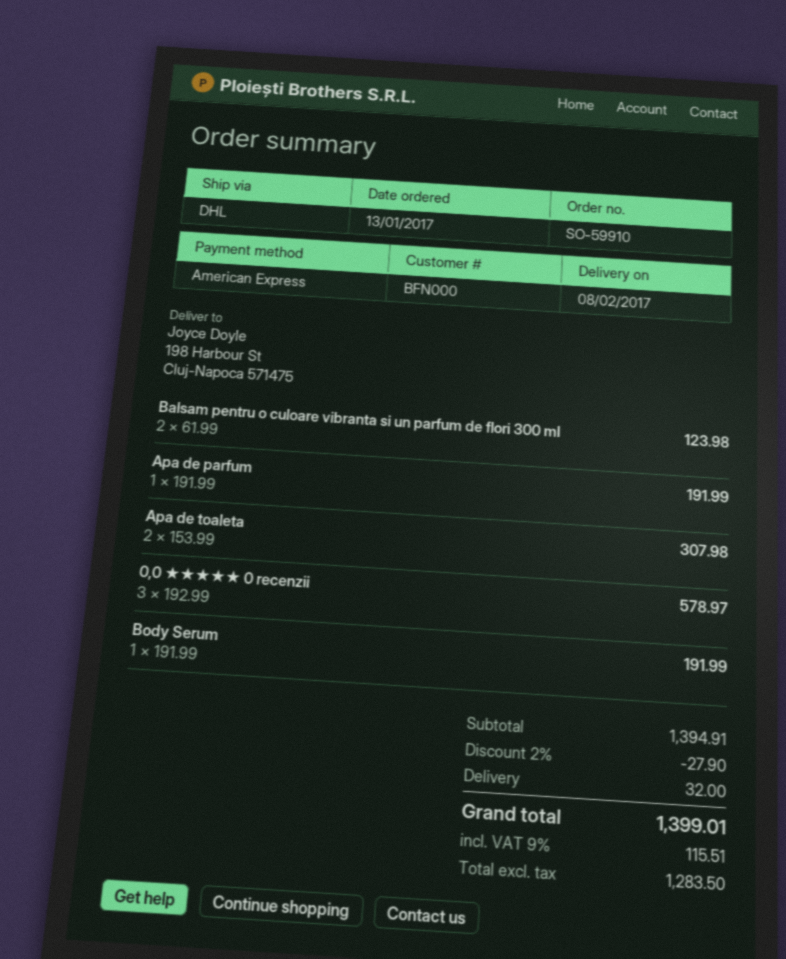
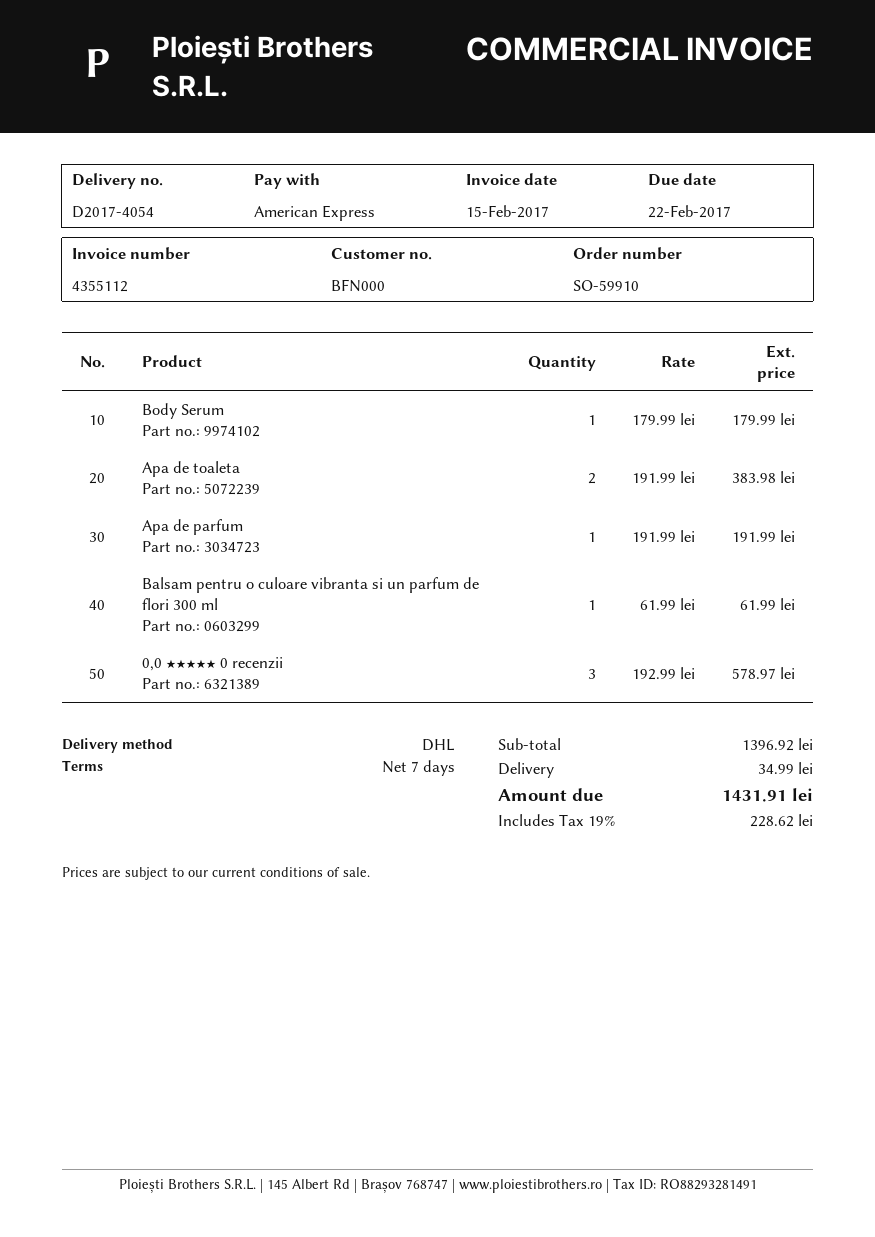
Balsam pentru o culoare vibranta si un parfum de flori 300 ml: 2 x 61.99 = 123.98 -> 1 x 61.99 = 61.99
Apa de toaleta: 2 x 153.99 = 307.98 -> 2 x 191.99 = 383.98
Body Serum: 1 x 191.99 = 191.99 -> 1 x 179.99 = 179.99
subtotal: 1394.91 -> 1396.92
discount: 2% = 27.90 -> none
shipping: 32.00 -> 34.99
tax: 9% = 115.51 -> 19% = 228.62
total: 1399.01 -> 1431.91

